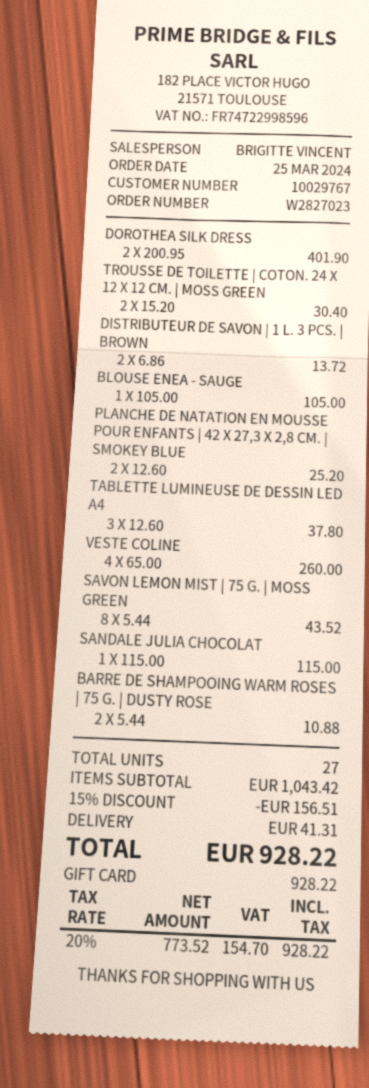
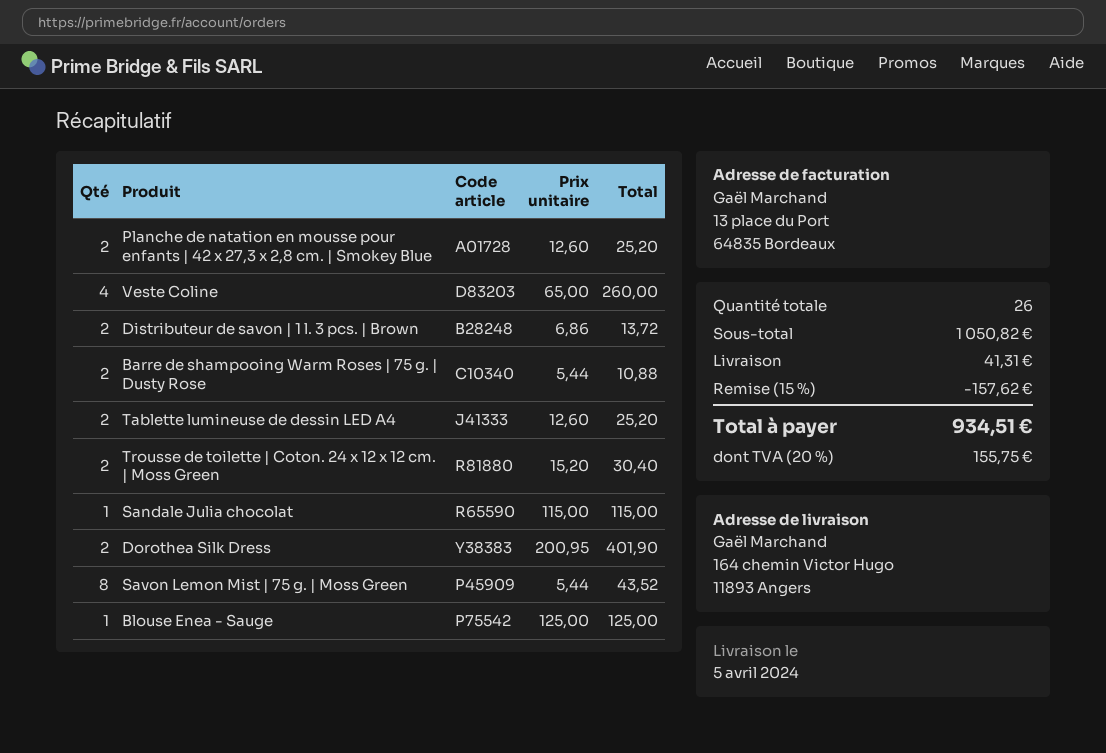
BLOUSE ENEA - SAUGE: 1 x 105.00 = 105.00 -> 1 x 125.00 = 125.00
TABLETTE LUMINEUSE DE DESSIN LED A4: 3 x 12.60 = 37.80 -> 2 x 12.60 = 25.20
total quantity: 27 -> 26
subtotal: 1043.42 -> 1050.82
discount: 15% = 156.51 -> 15% = 157.62
tax: 20% = 154.70 -> 20% = 155.75
total: 928.22 -> 934.51

